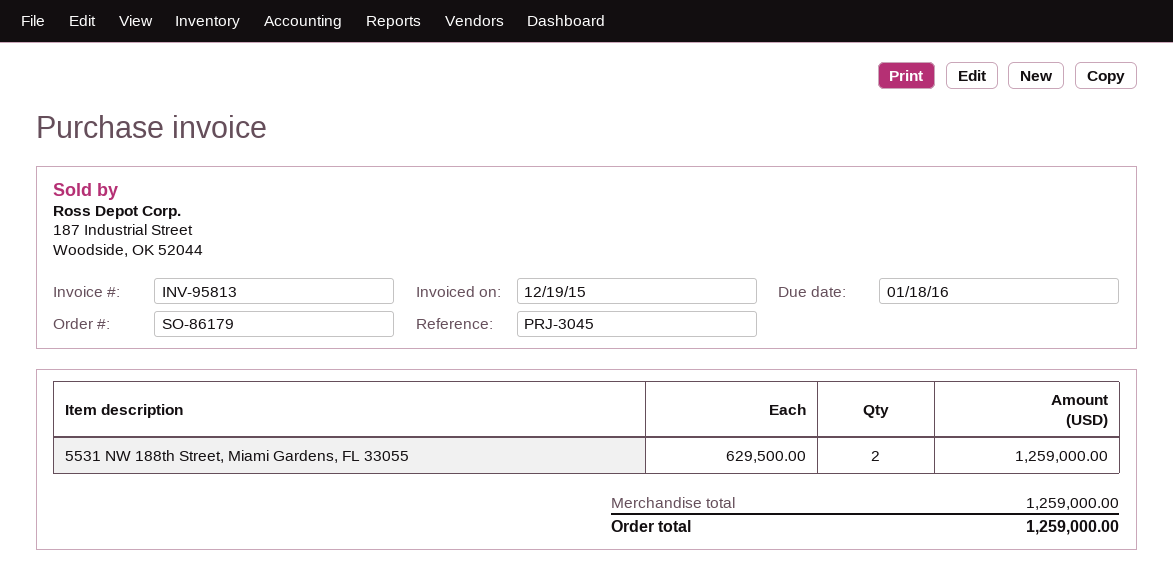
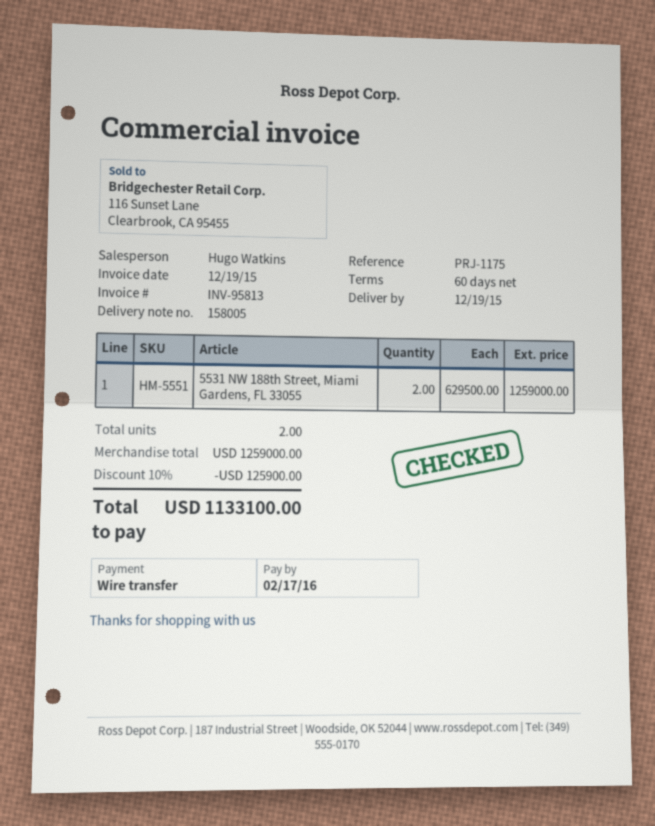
due date: 2016-01-18 -> 2016-02-17
reference: PRJ-3045 -> PRJ-1175
discount: none -> 10% = 125900.00
total: 1259000.00 -> 1133100.00

